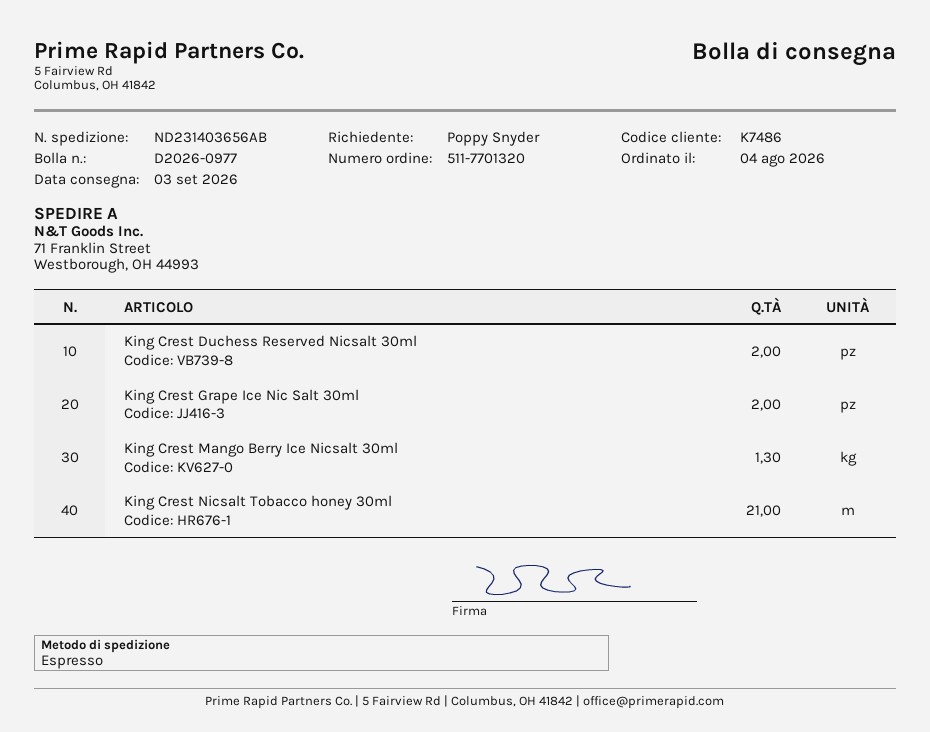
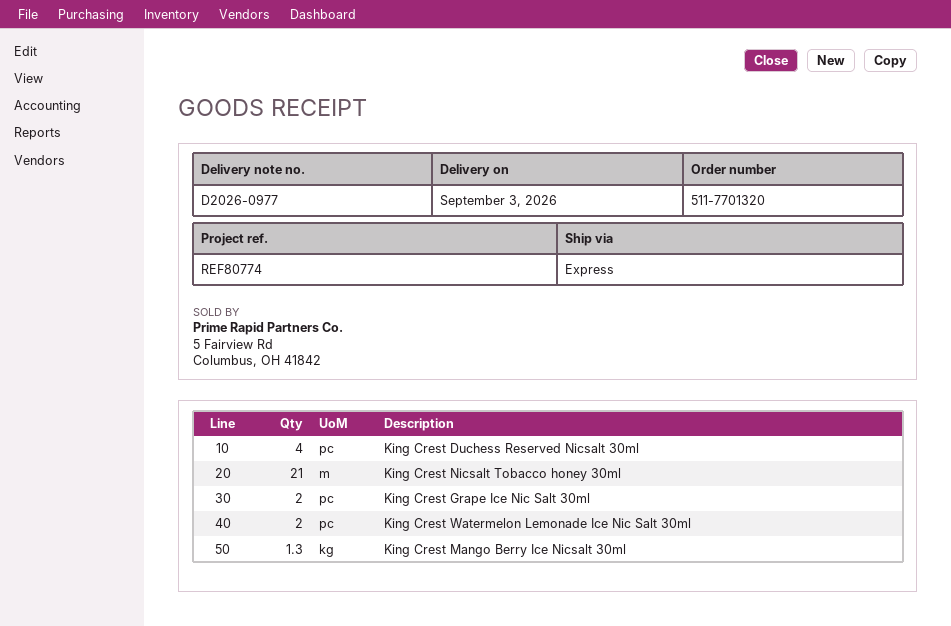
King Crest Duchess Reserved Nicsalt 30ml: 2 -> 4
King Crest Watermelon Lemonade Ice Nic Salt 30ml: none -> 2

